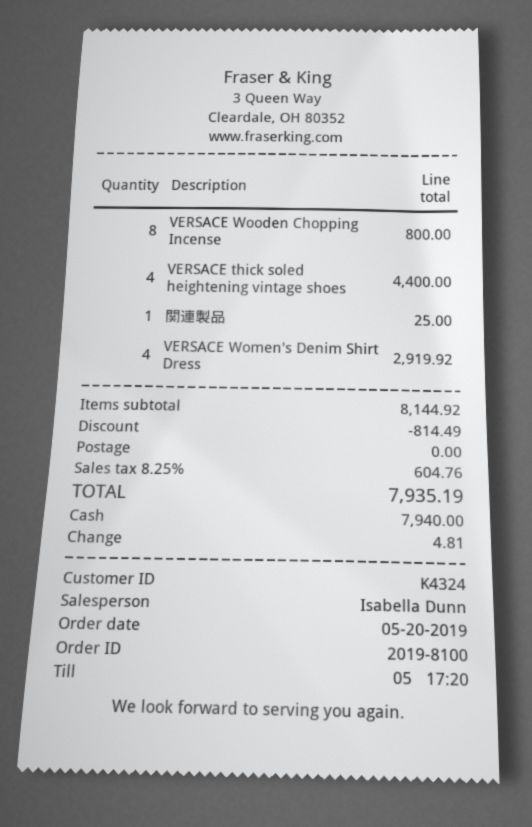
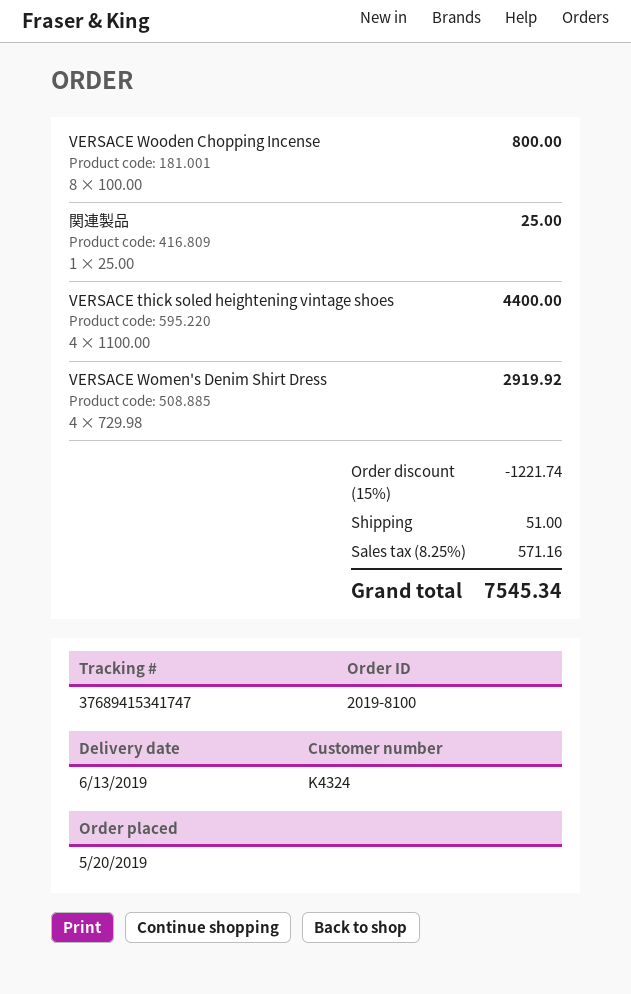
discount: 814.49 -> 1221.74
shipping: 0.00 -> 51.00
tax: 8.25% = 604.76 -> 8.25% = 571.16
total: 7935.19 -> 7545.34

